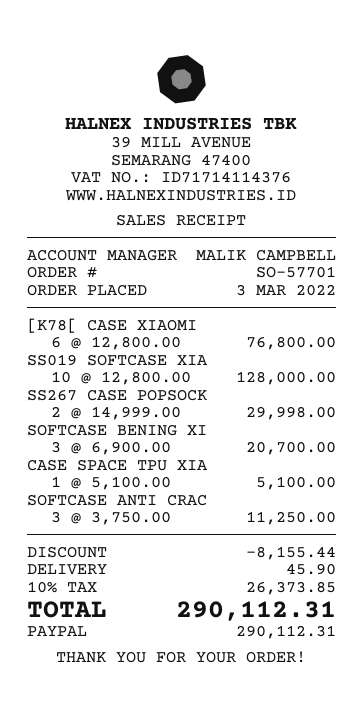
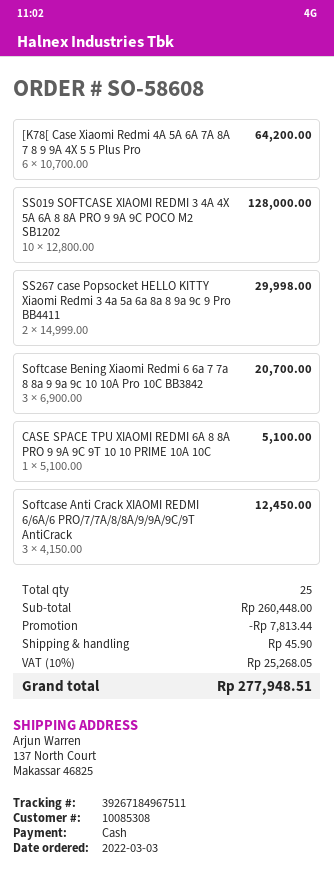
order number: SO-57701 -> SO-58608
payment method: PayPal -> cash
[K78[ CASE XIAOMI: 6 x 12800.00 = 76800.00 -> 6 x 10700.00 = 64200.00
SOFTCASE ANTI CRAC: 3 x 3750.00 = 11250.00 -> 3 x 4150.00 = 12450.00
discount: 8155.44 -> 7813.44
tax: 10% = 26373.85 -> 10% = 25268.05
total: 290112.31 -> 277948.51

